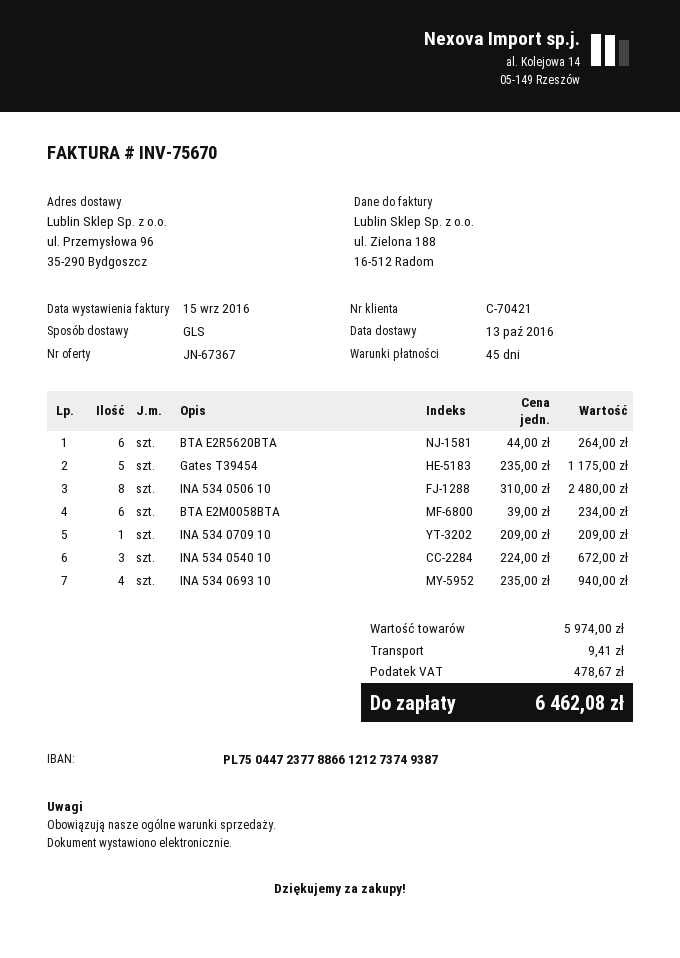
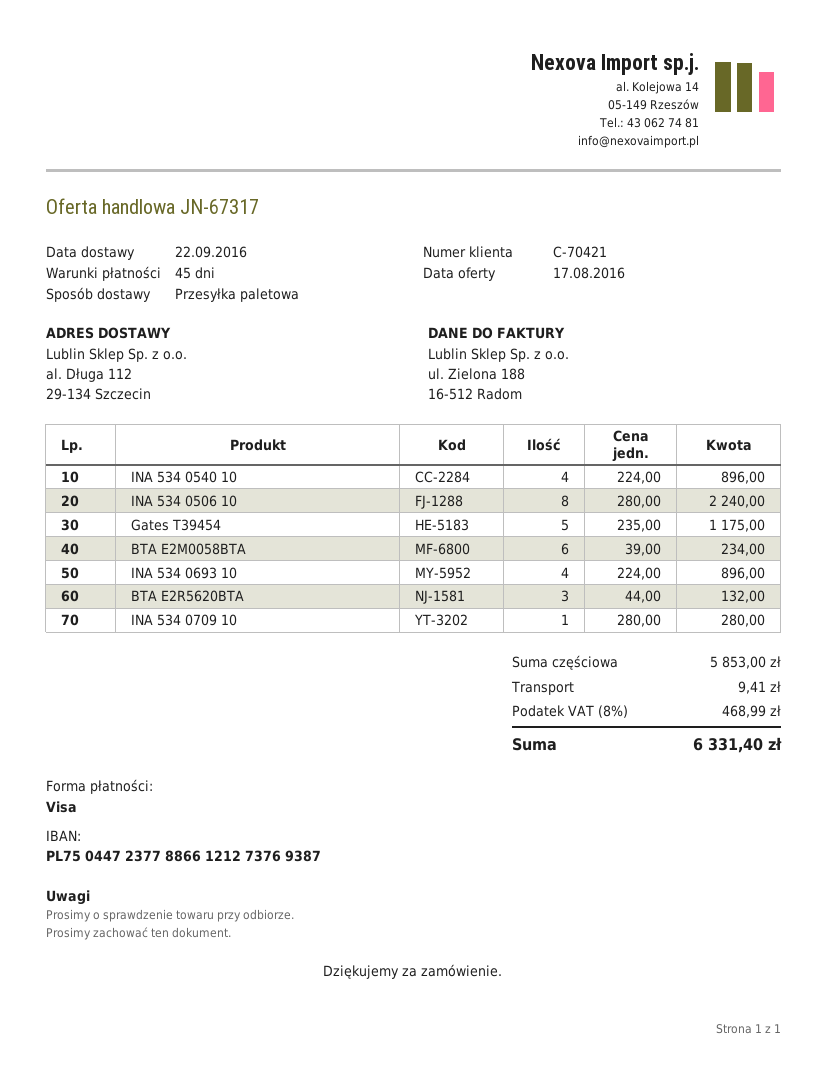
quote number: JN-67367 -> JN-67317
delivery date: 2016-10-13 -> 2016-09-22
bank account: PL75044723778866121273749387 -> PL75044723778866121273769387
shipping method: GLS -> pallet freight
ship to: ul. Przemysłowa 96, 35-290 Bydgoszcz -> al. Długa 112, 29-134 Szczecin
BTA E2R5620BTA: 6 x 44.00 = 264.00 -> 3 x 44.00 = 132.00
INA 534 0506 10: 8 x 310.00 = 2480.00 -> 8 x 280.00 = 2240.00
INA 534 0709 10: 1 x 209.00 = 209.00 -> 1 x 280.00 = 280.00
INA 534 0540 10: 3 x 224.00 = 672.00 -> 4 x 224.00 = 896.00
INA 534 0693 10: 4 x 235.00 = 940.00 -> 4 x 224.00 = 896.00
subtotal: 5974.00 -> 5853.00
tax: 478.67 -> 468.99
total: 6462.08 -> 6331.40

